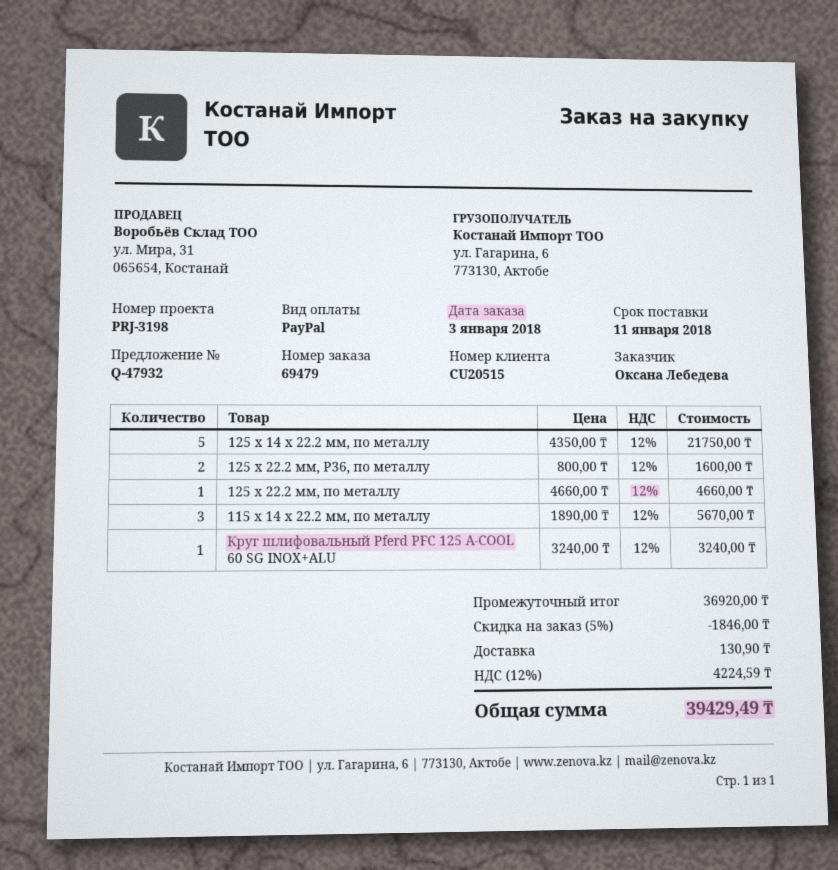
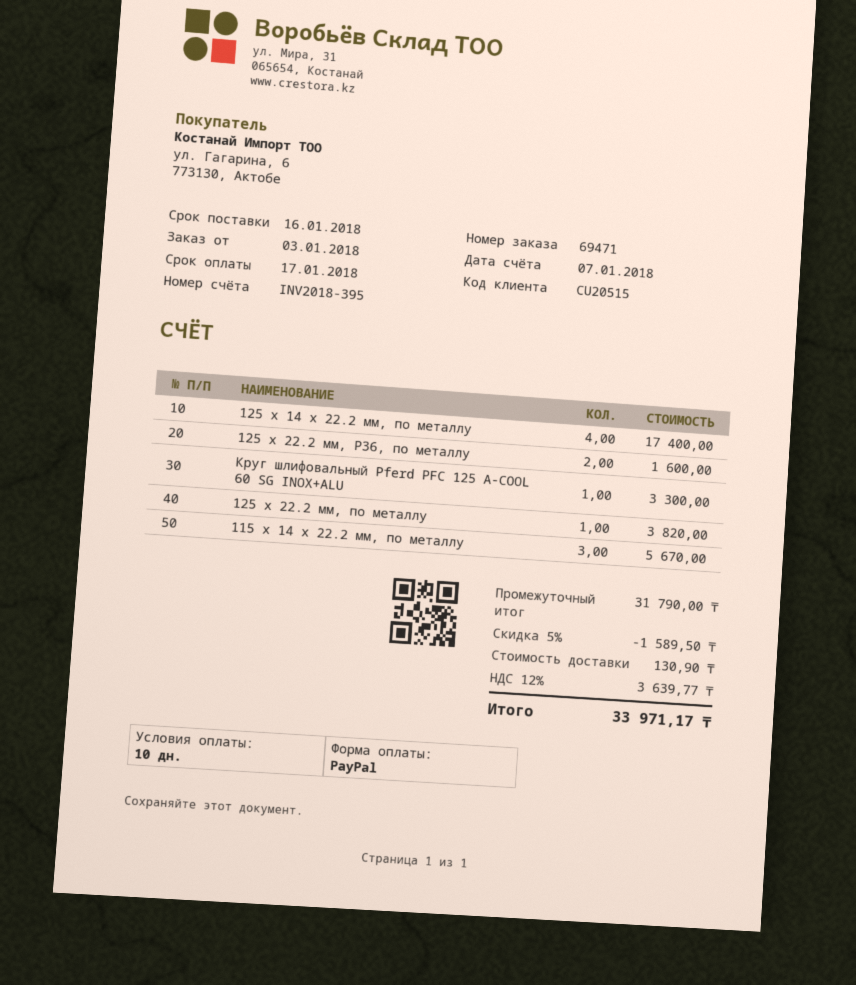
order number: 69479 -> 69471
delivery date: 2018-01-11 -> 2018-01-16
125 х 14 х 22.2 мм, по металлу: 5 for 21750.00 -> 4 for 17400.00
125 х 22.2 мм, по металлу: 1 for 4660.00 -> 1 for 3820.00
Круг шлифовальный Pferd PFC 125 A-COOL 60 SG INOX+ALU: 1 for 3240.00 -> 1 for 3300.00
subtotal: 36920.00 -> 31790.00
discount: 5% = 1846.00 -> 5% = 1589.50
tax: 12% = 4224.59 -> 12% = 3639.77
total: 39429.49 -> 33971.17

